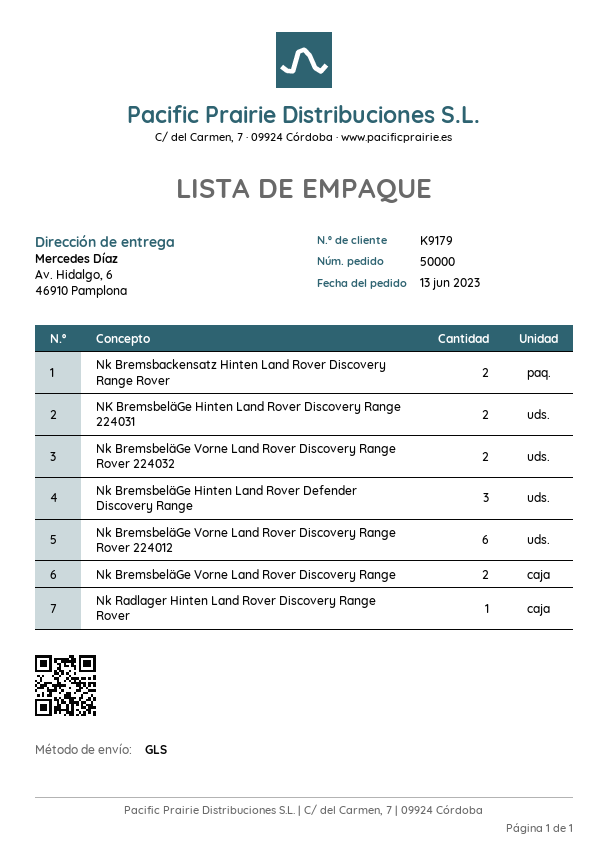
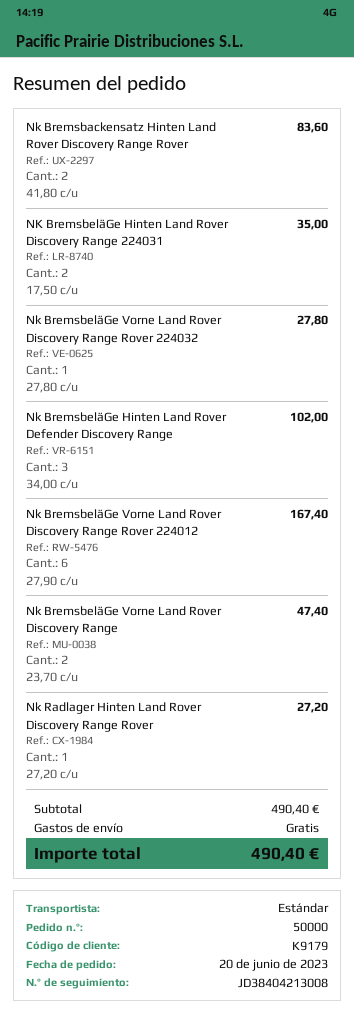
order date: 2023-06-13 -> 2023-06-20
shipping method: GLS -> standard
Nk BremsbeläGe Vorne Land Rover Discovery Range Rover 224032: 2 -> 1

